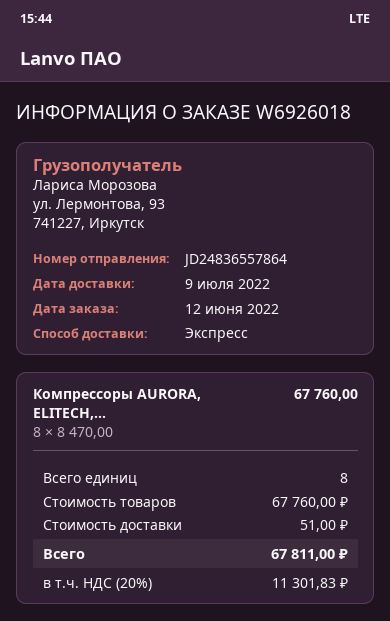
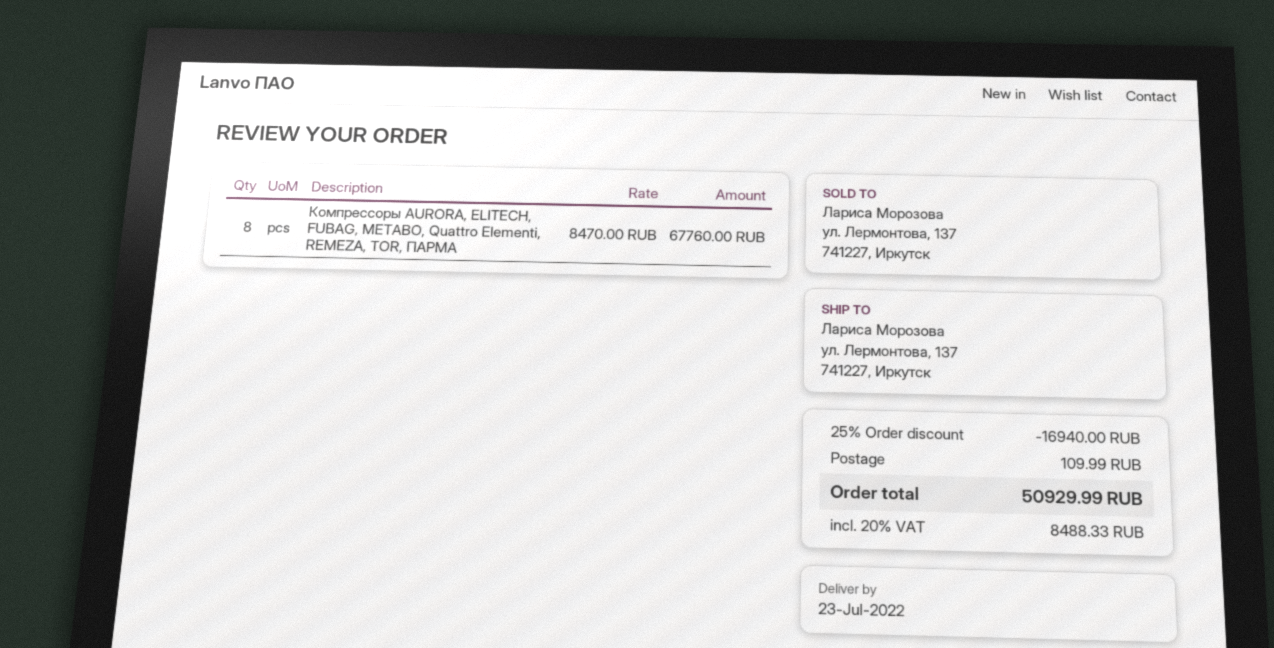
delivery date: 2022-07-09 -> 2022-07-23
ship to: ул. Лермонтова, 93, 741227, Иркутск -> ул. Лермонтова, 137, 741227, Иркутск
discount: none -> 25% = 16940.00
shipping: 51.00 -> 109.99
tax: 20% = 11301.83 -> 20% = 8488.33
total: 67811.00 -> 50929.99

